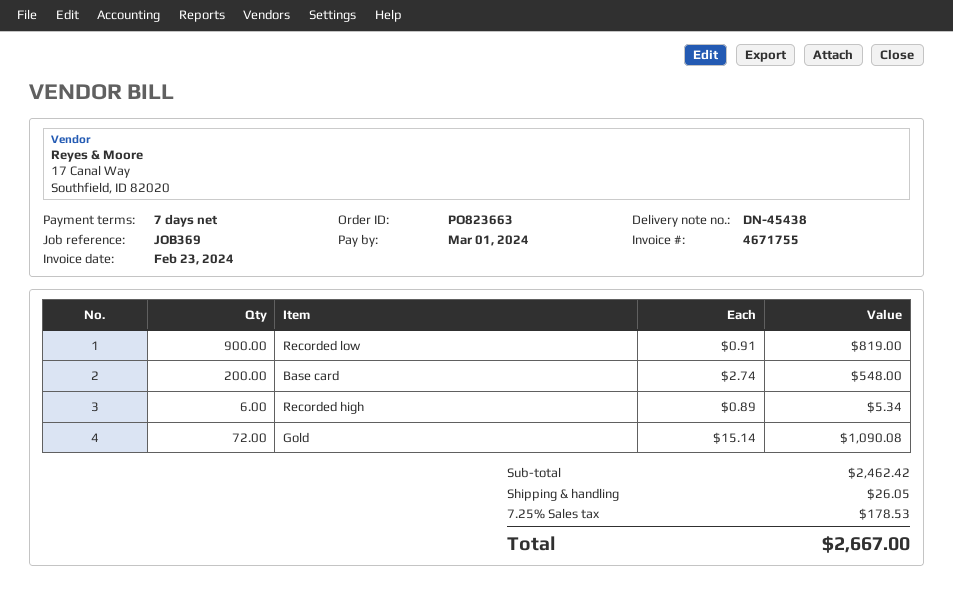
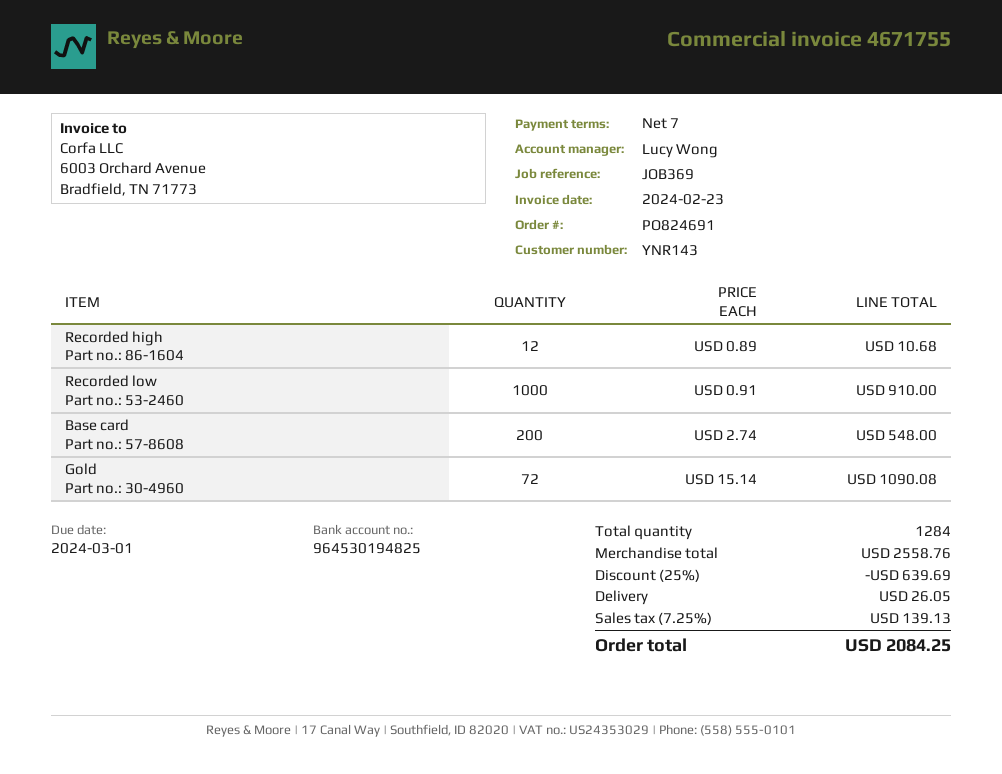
order number: PO823663 -> PO824691
Recorded low: 900 x 0.91 = 819.00 -> 1000 x 0.91 = 910.00
Recorded high: 6 x 0.89 = 5.34 -> 12 x 0.89 = 10.68
subtotal: 2462.42 -> 2558.76
discount: none -> 25% = 639.69
tax: 7.25% = 178.53 -> 7.25% = 139.13
total: 2667.00 -> 2084.25

